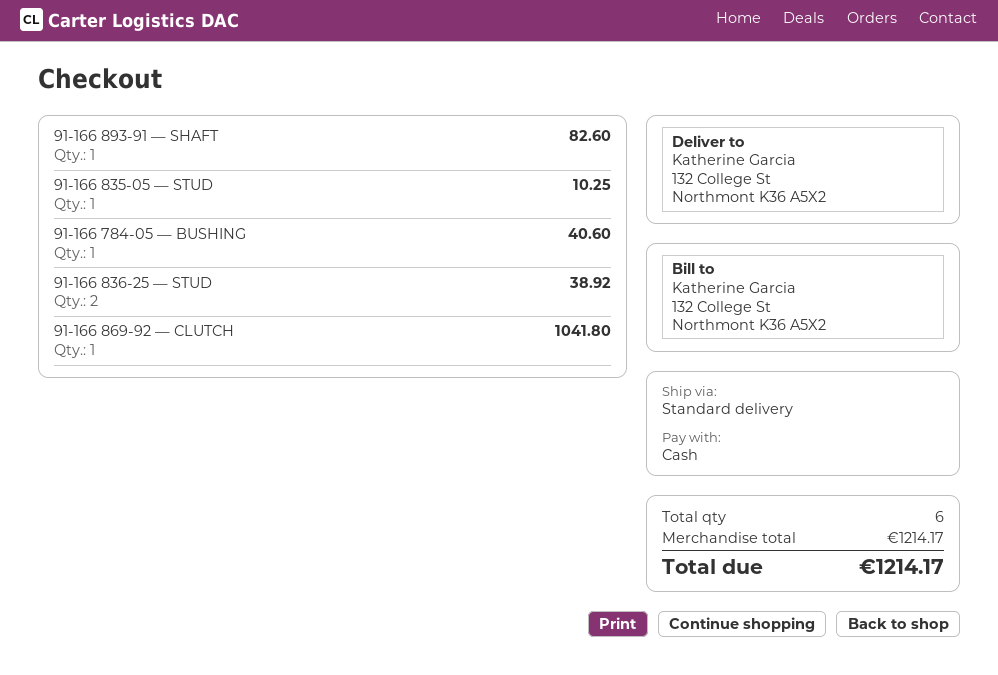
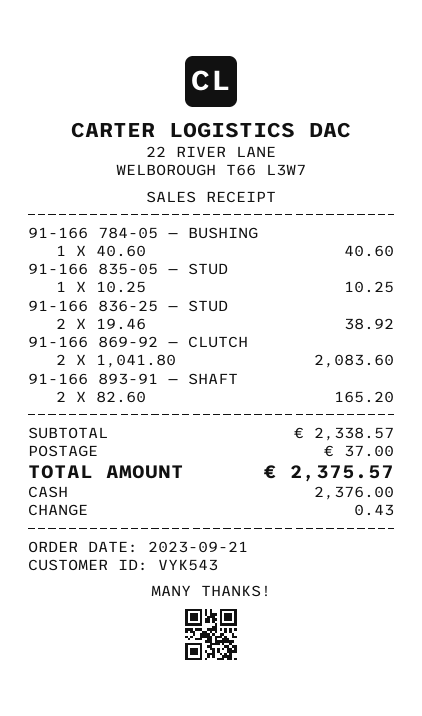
91-166 893-91 — SHAFT: 1 for 82.60 -> 2 for 165.20
91-166 869-92 — CLUTCH: 1 for 1041.80 -> 2 for 2083.60
subtotal: 1214.17 -> 2338.57
shipping: none -> 37.00
total: 1214.17 -> 2375.57

